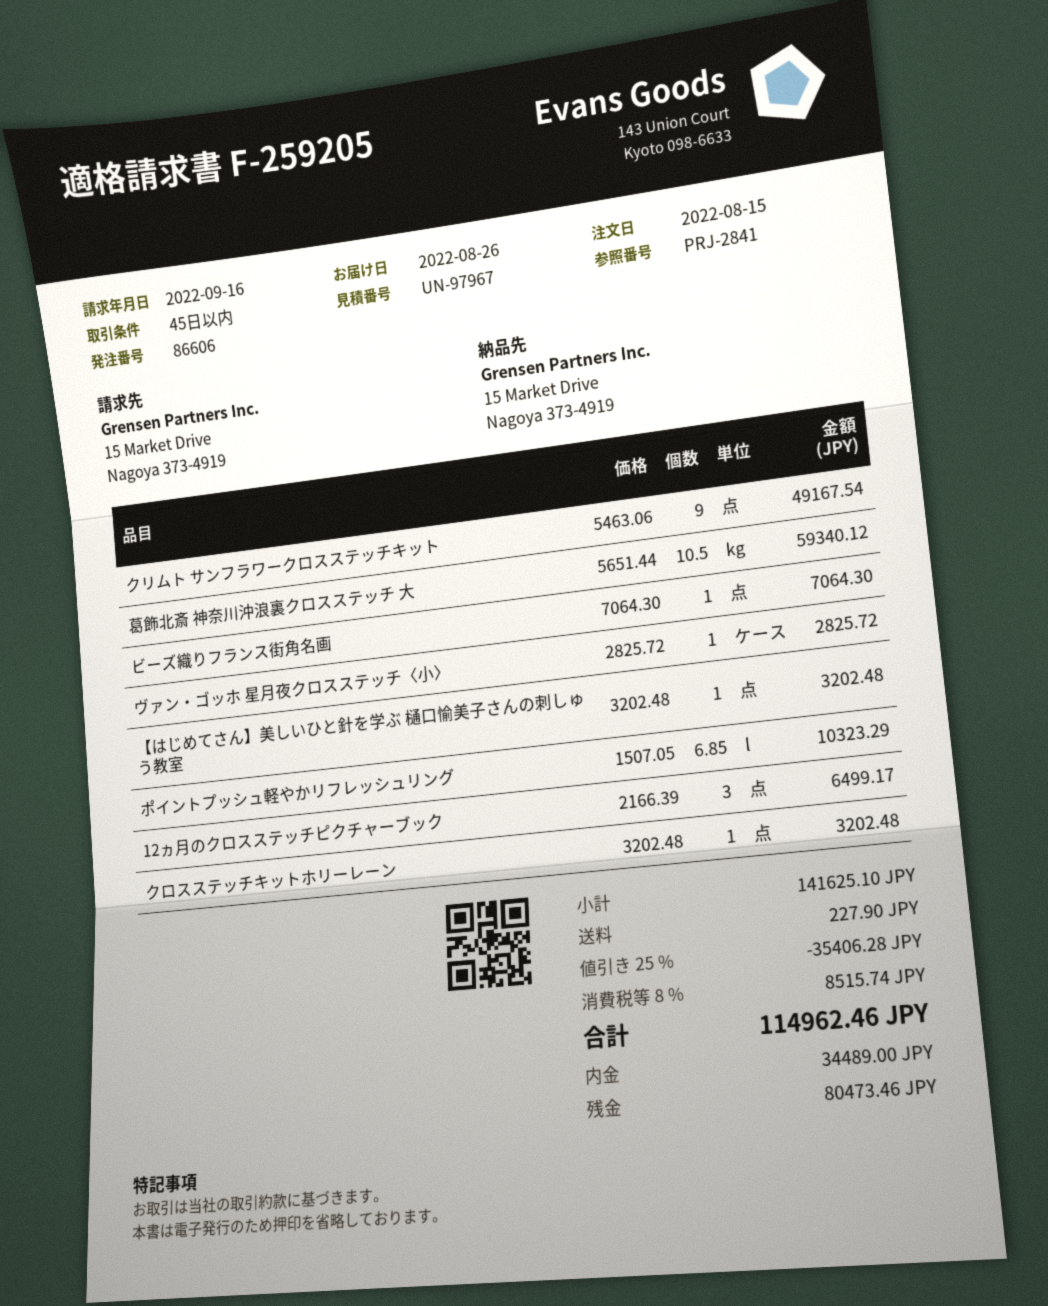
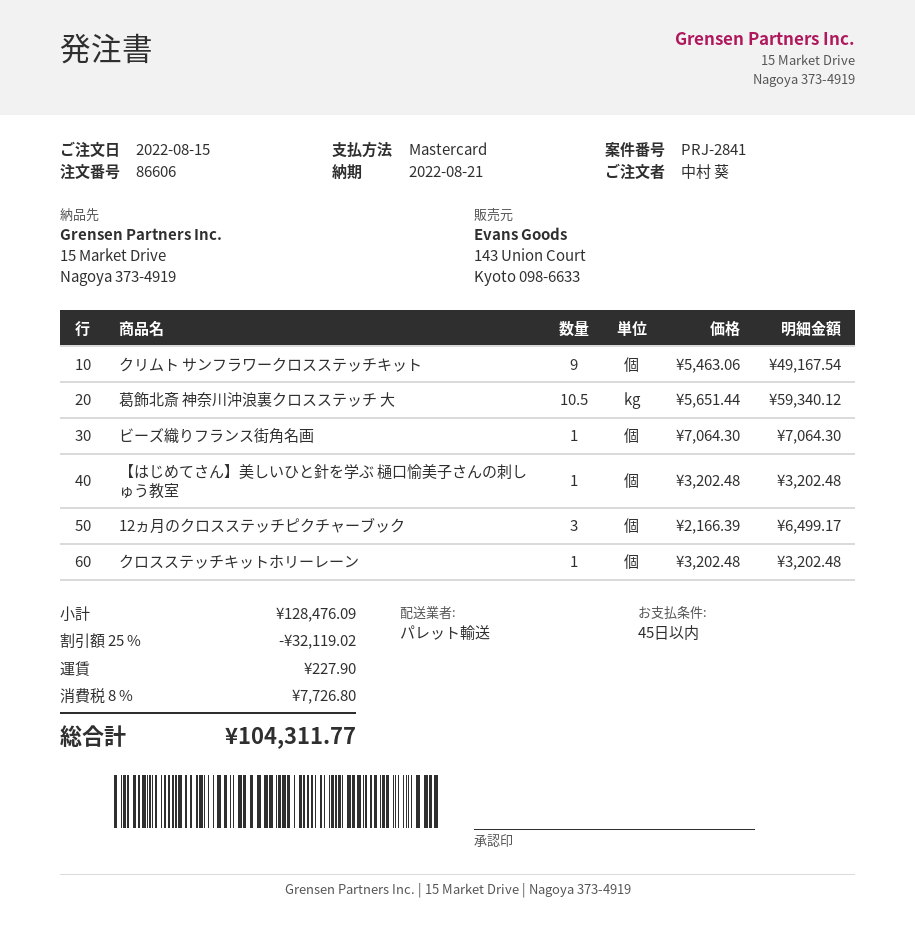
delivery date: 2022-08-26 -> 2022-08-21
ヴァン・ゴッホ 星月夜クロスステッチ〈小〉: 1 x 2825.72 = 2825.72 -> none
ポイントプッシュ軽やかリフレッシュリング: 6.85 x 1507.05 = 10323.29 -> none
subtotal: 141625.10 -> 128476.09
discount: 25% = 35406.28 -> 25% = 32119.02
tax: 8% = 8515.74 -> 8% = 7726.80
total: 114962.46 -> 104311.77

